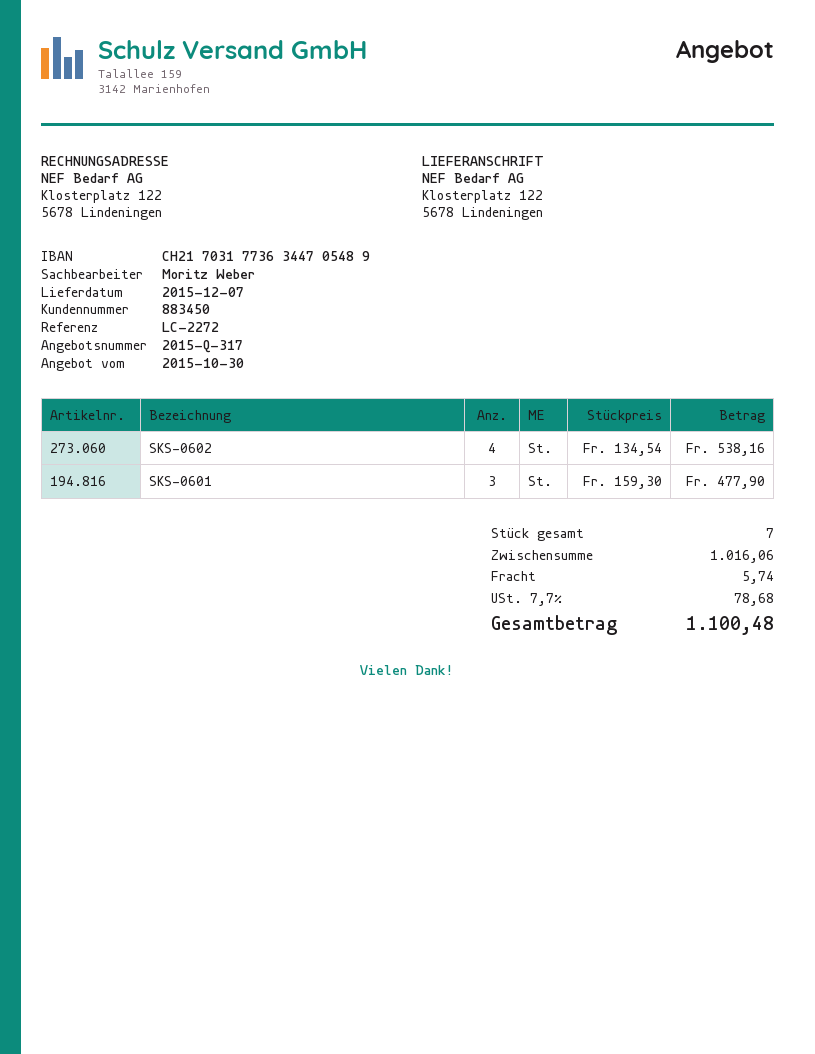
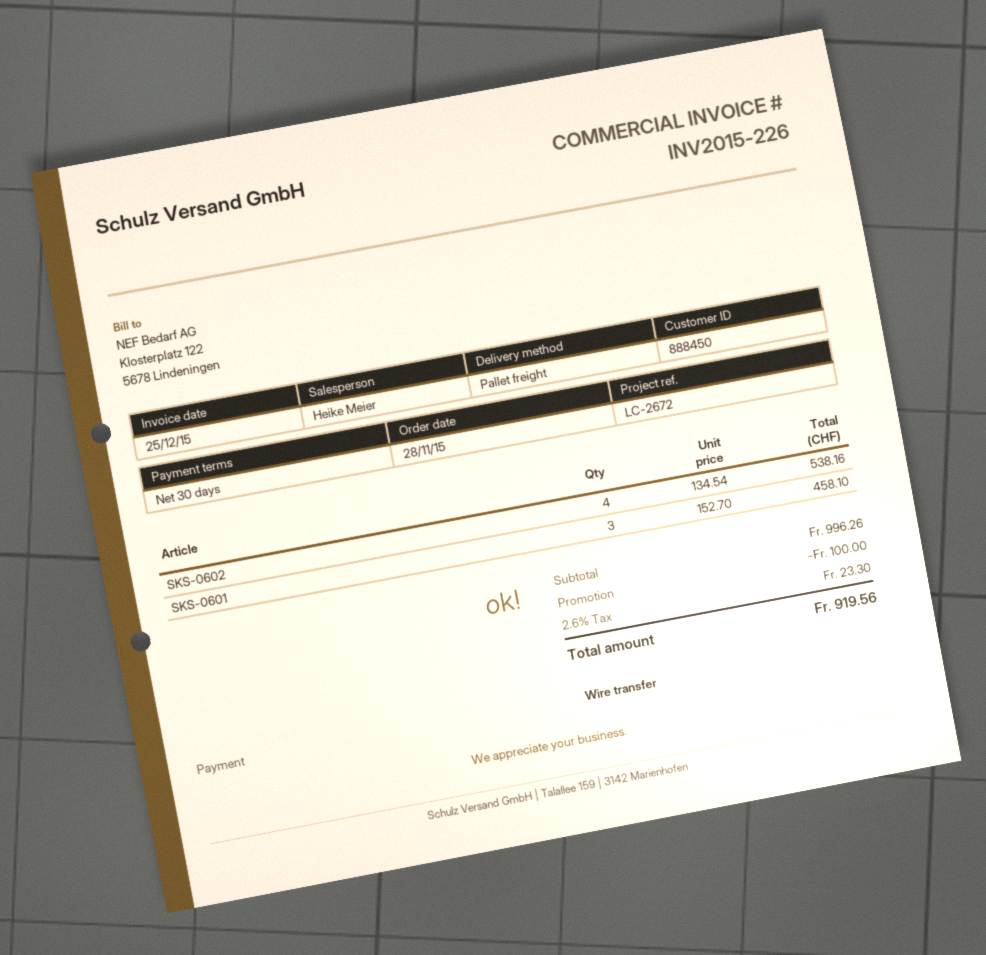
customer number: 883450 -> 888450
reference: LC-2272 -> LC-2672
sales rep: Moritz Weber -> Heike Meier
SKS-0601: 3 x 159.30 = 477.90 -> 3 x 152.70 = 458.10
subtotal: 1016.06 -> 996.26
discount: none -> 100.00
shipping: 5.74 -> none
tax: 7.7% = 78.68 -> 2.6% = 23.30
total: 1100.48 -> 919.56

